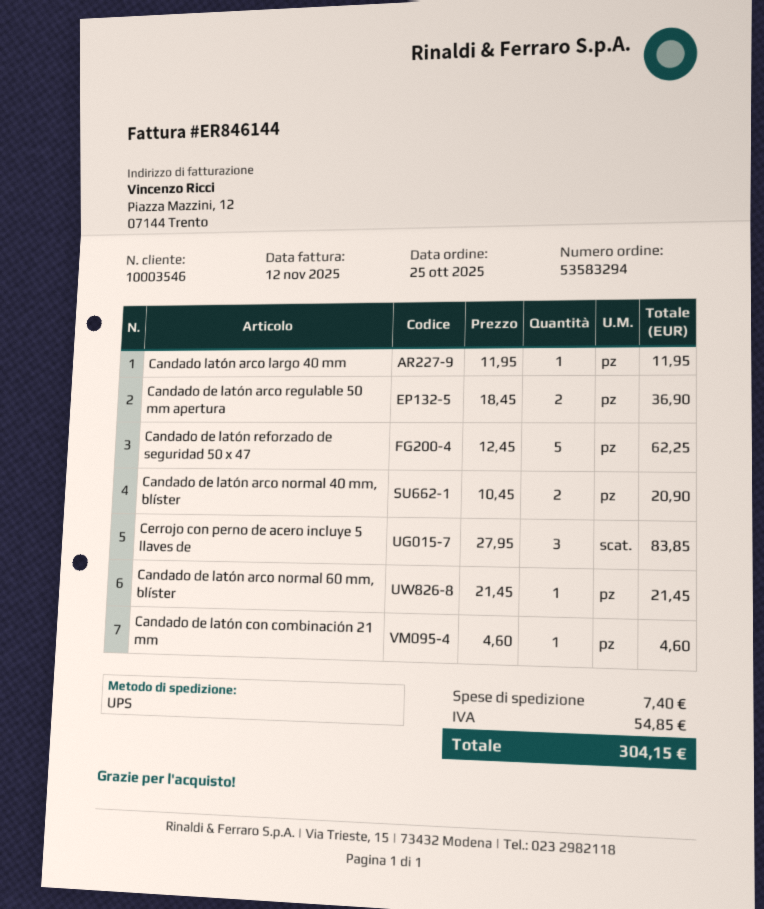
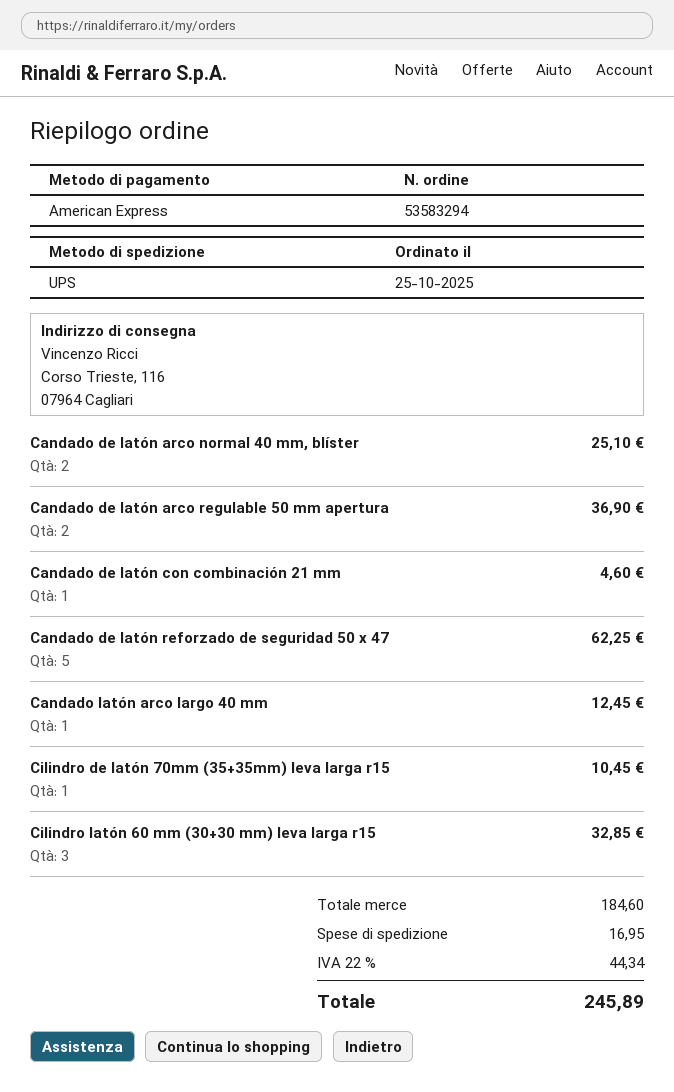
Candado latón arco largo 40 mm: 1 for 11.95 -> 1 for 12.45
Candado de latón arco normal 40 mm, blíster: 2 for 20.90 -> 2 for 25.10
Cerrojo con perno de acero incluye 5 llaves de: 3 for 83.85 -> none
Candado de latón arco normal 60 mm, blíster: 1 for 21.45 -> none
Cilindro de latón 70mm (35+35mm) leva larga r15: none -> 1 for 10.45
Cilindro latón 60 mm (30+30 mm) leva larga r15: none -> 3 for 32.85
shipping: 7.40 -> 16.95
tax: 54.85 -> 44.34
total: 304.15 -> 245.89

